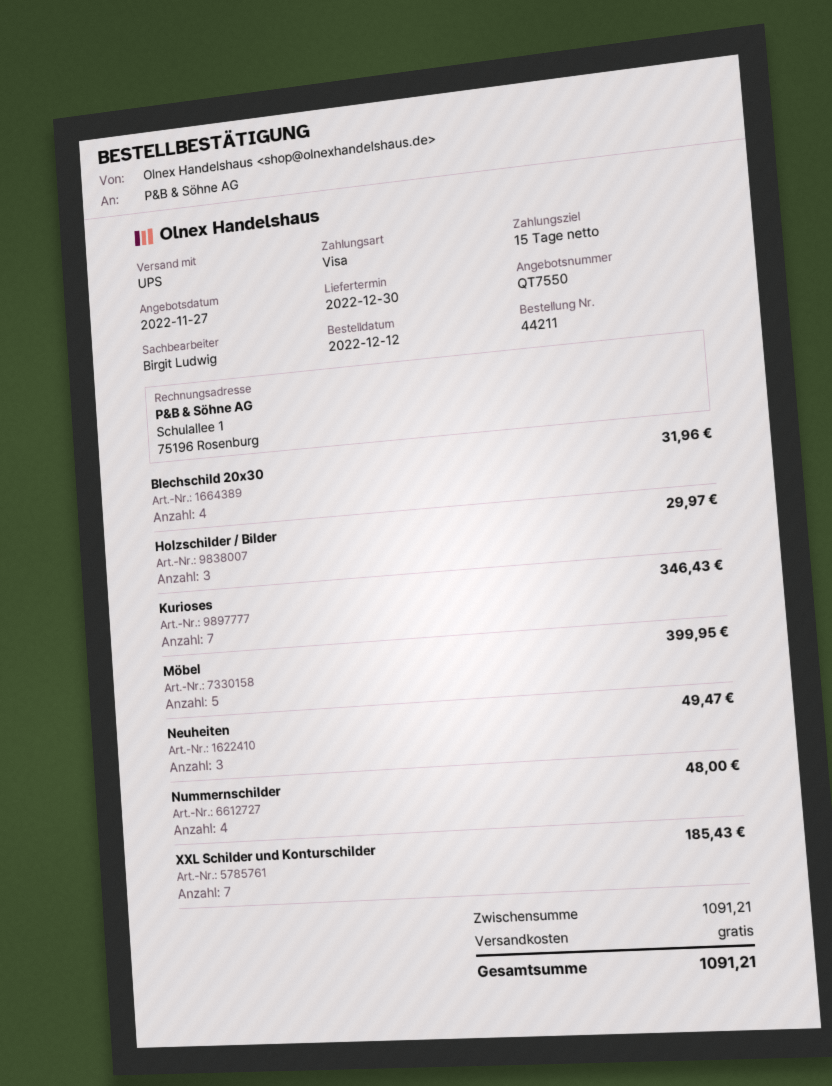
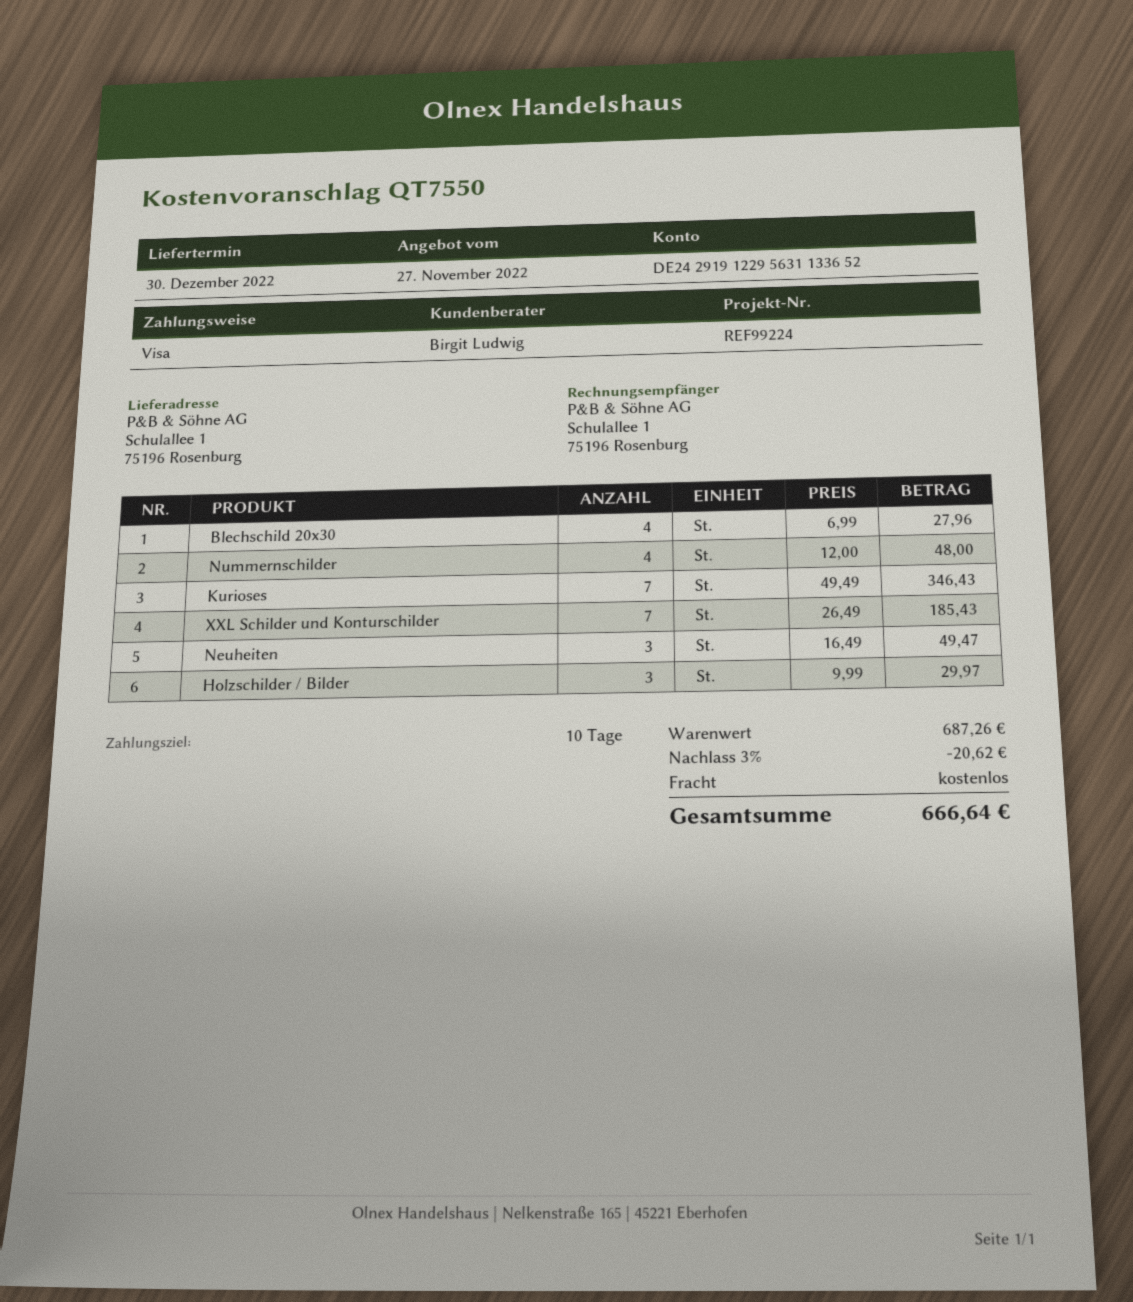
payment terms: 15 days -> 10 days
Blechschild 20x30: 4 for 31.96 -> 4 for 27.96
Möbel: 5 for 399.95 -> none
subtotal: 1091.21 -> 687.26
discount: none -> 3% = 20.62
total: 1091.21 -> 666.64

